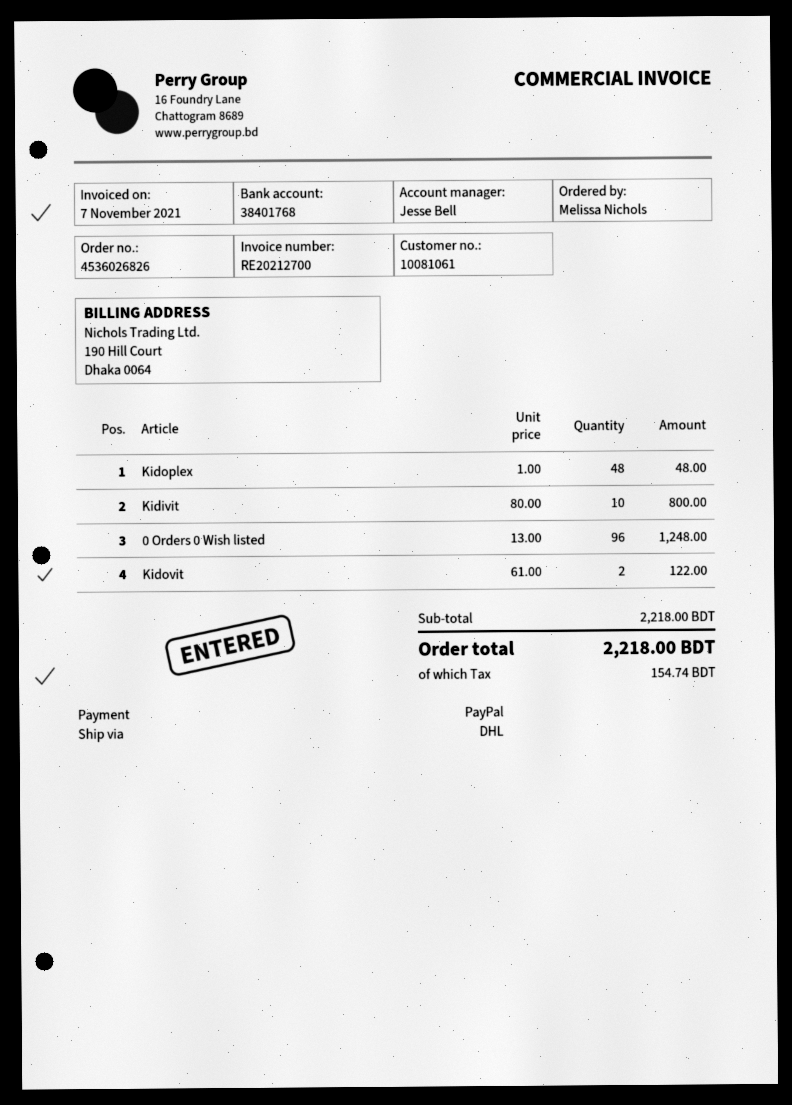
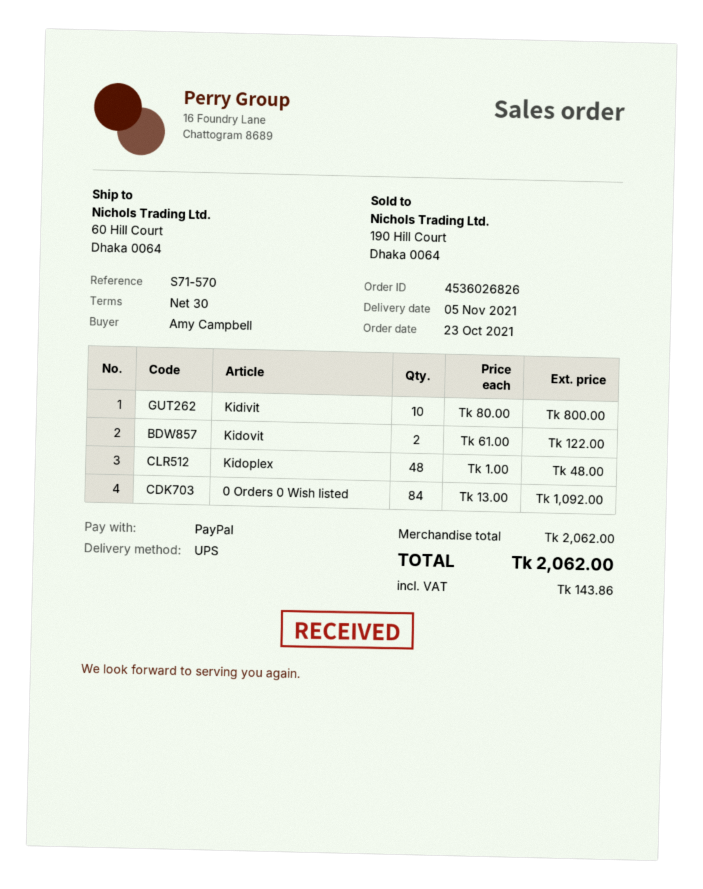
ordered by: Melissa Nichols -> Amy Campbell
shipping method: DHL -> UPS
0 Orders 0 Wish listed: 96 x 13.00 = 1248.00 -> 84 x 13.00 = 1092.00
subtotal: 2218.00 -> 2062.00
tax: 154.74 -> 143.86
total: 2218.00 -> 2062.00

